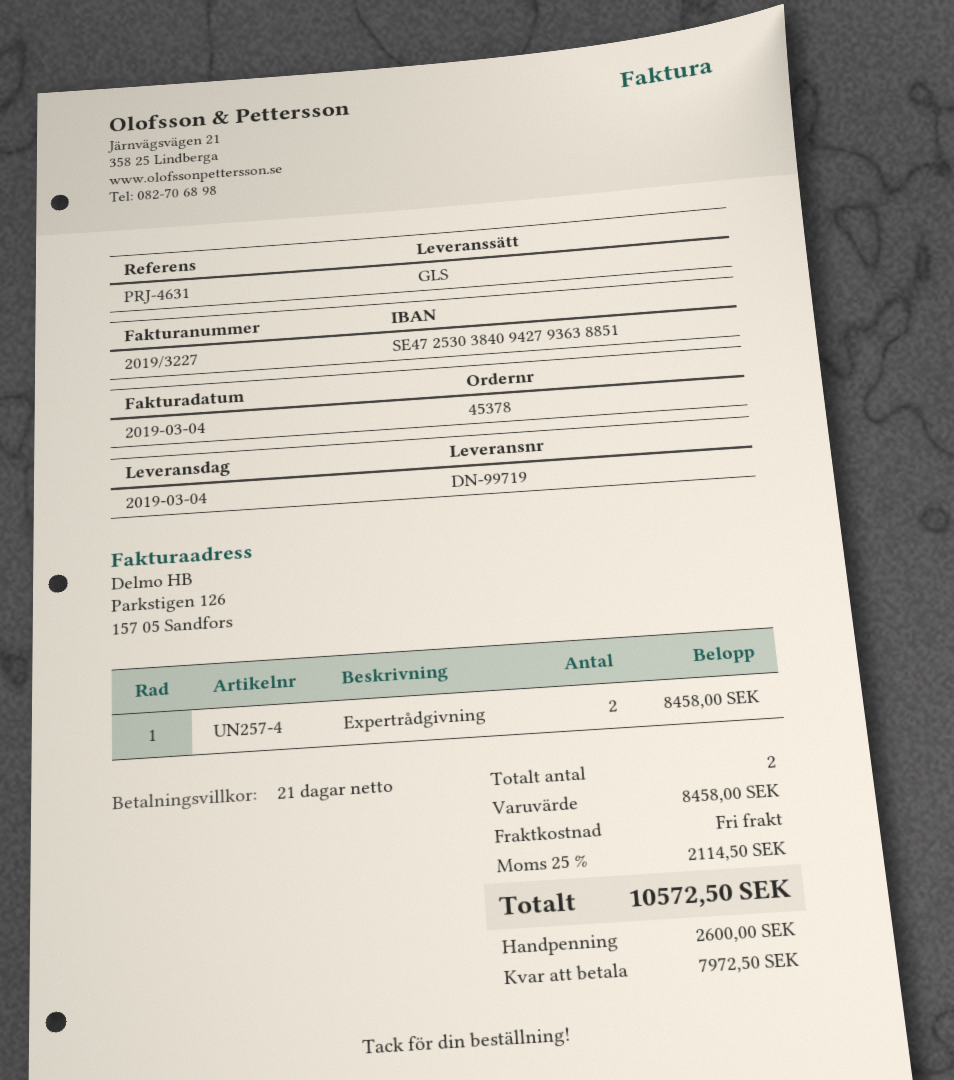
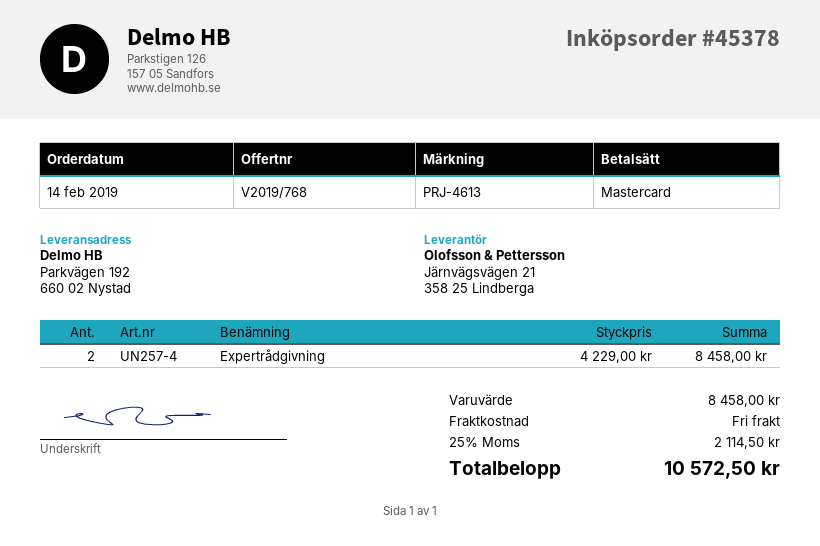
reference: PRJ-4631 -> PRJ-4613

